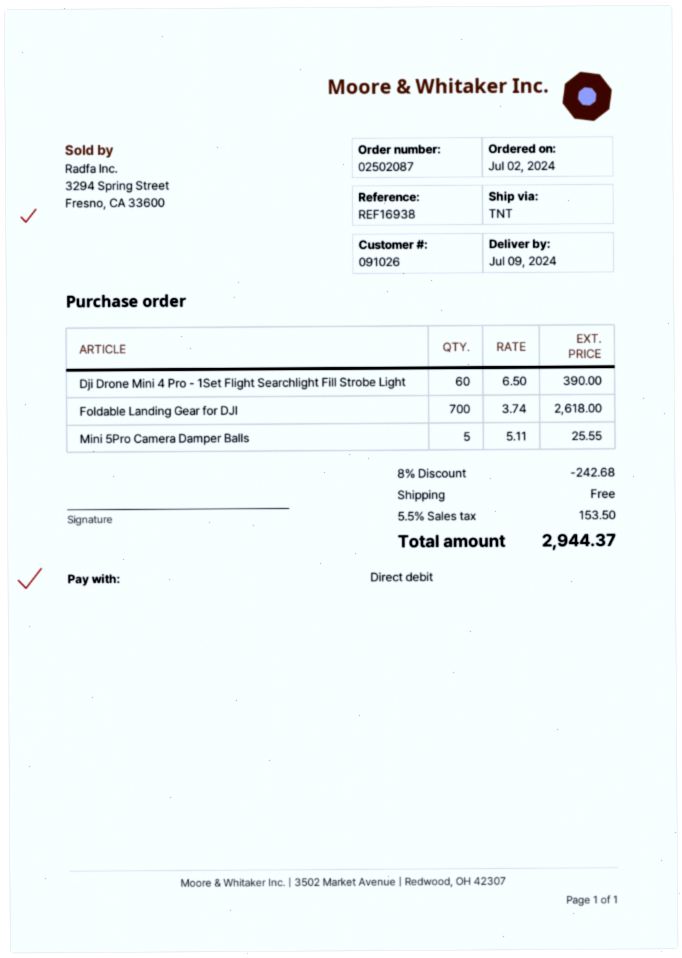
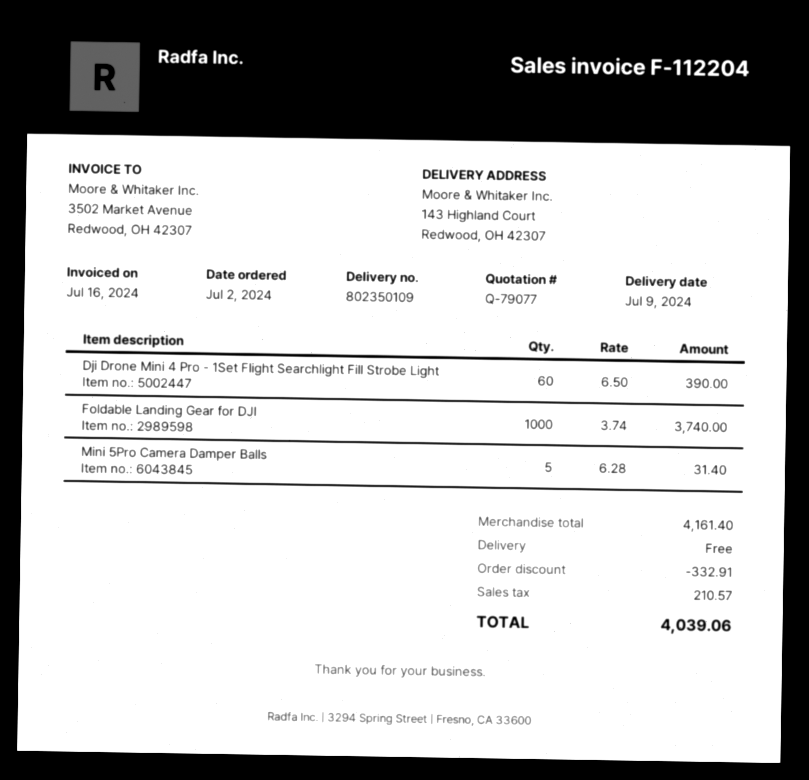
Foldable Landing Gear for DJI: 700 x 3.74 = 2618.00 -> 1000 x 3.74 = 3740.00
Mini 5Pro Camera Damper Balls: 5 x 5.11 = 25.55 -> 5 x 6.28 = 31.40
discount: 242.68 -> 332.91
tax: 153.50 -> 210.57
total: 2944.37 -> 4039.06

